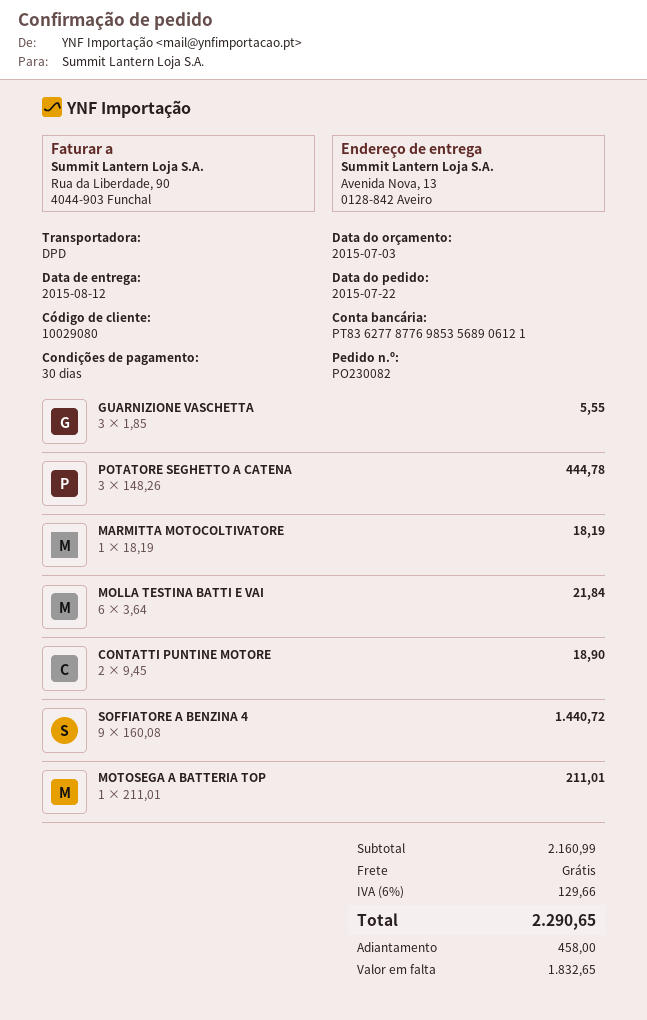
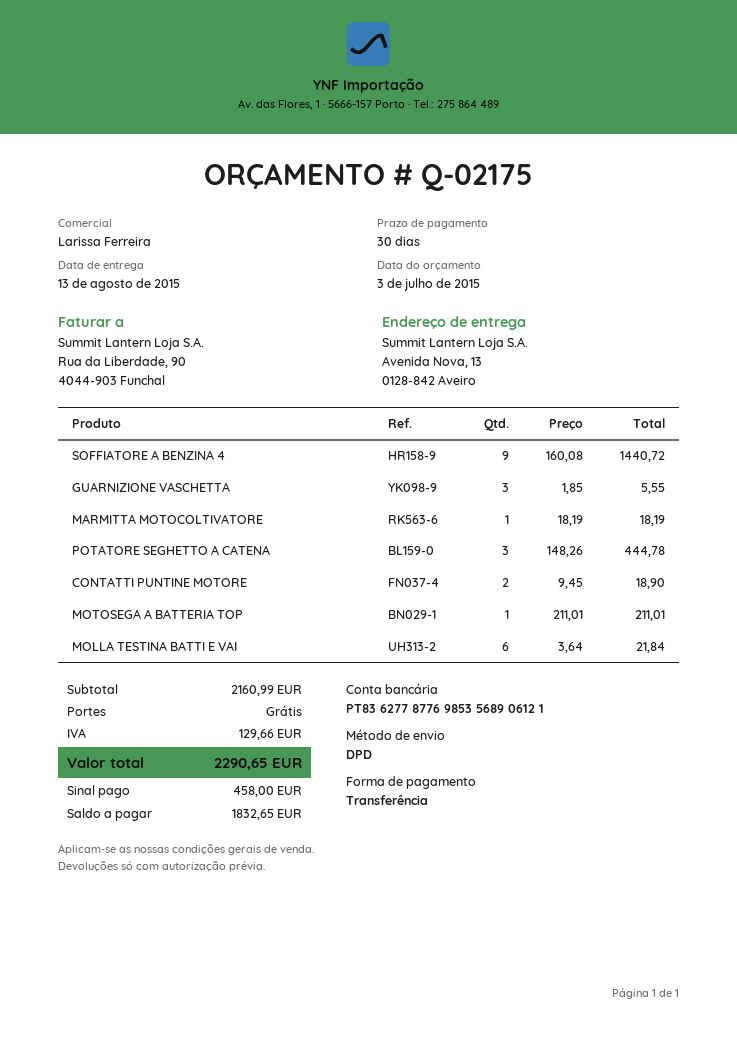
delivery date: 2015-08-12 -> 2015-08-13

